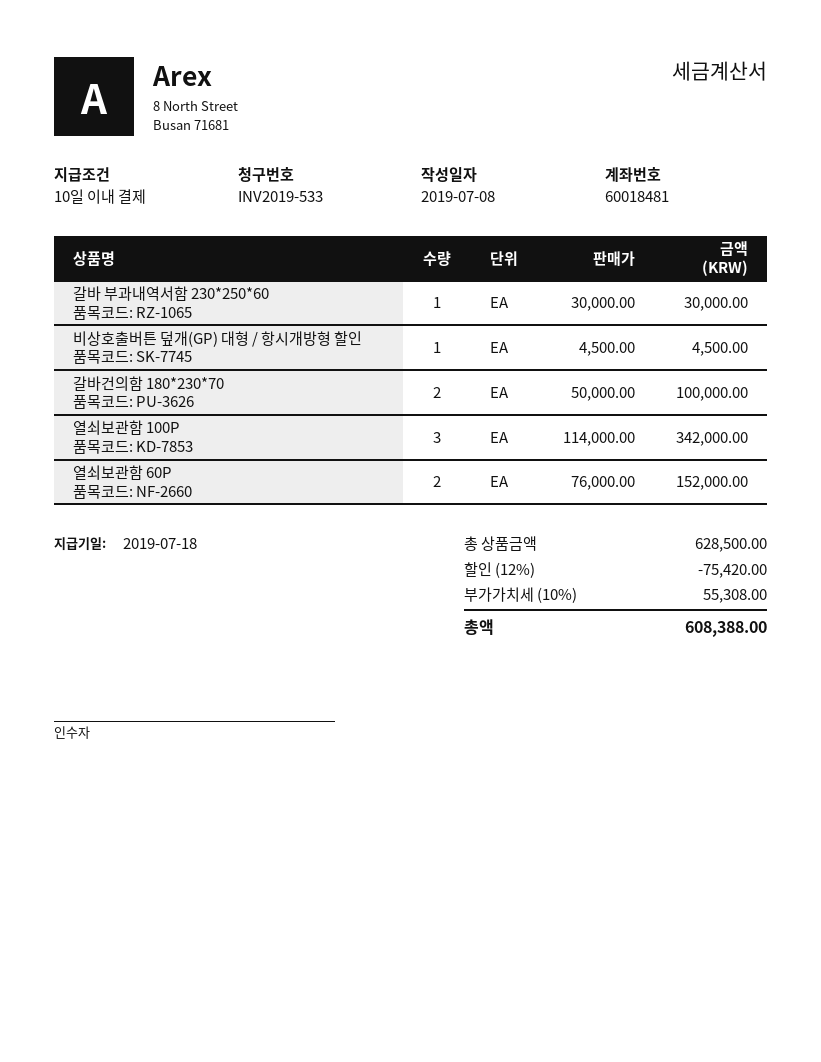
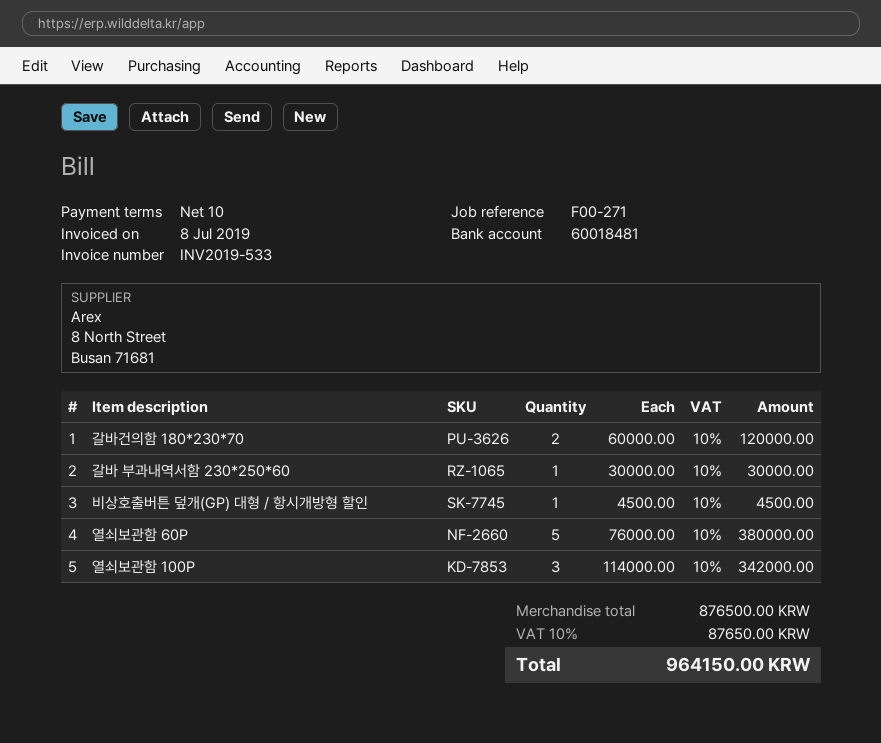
갈바건의함 180*230*70: 2 x 50000.00 = 100000.00 -> 2 x 60000.00 = 120000.00
열쇠보관함 60P: 2 x 76000.00 = 152000.00 -> 5 x 76000.00 = 380000.00
subtotal: 628500.00 -> 876500.00
discount: 12% = 75420.00 -> none
tax: 10% = 55308.00 -> 10% = 87650.00
total: 608388.00 -> 964150.00

